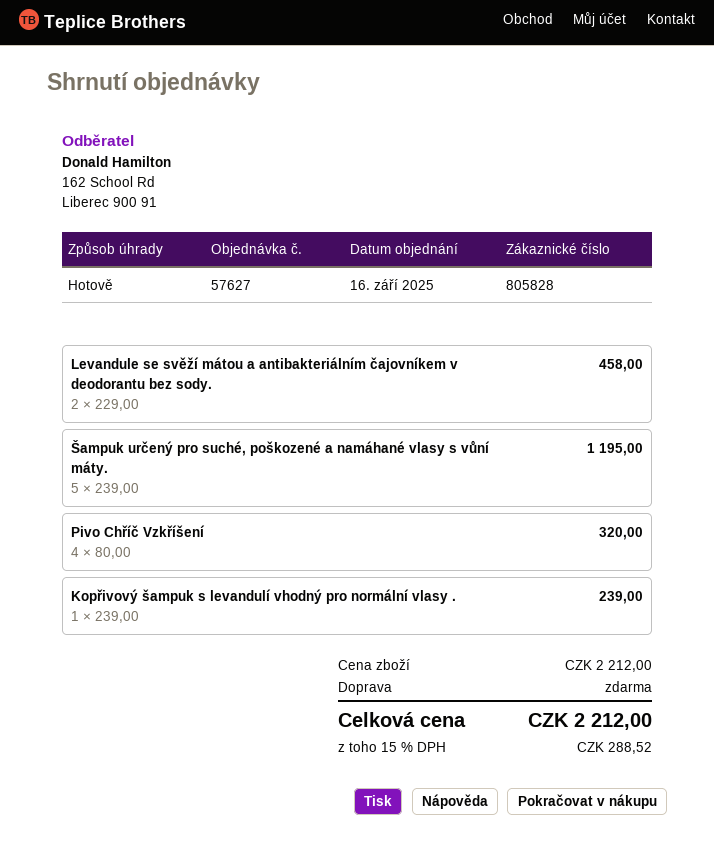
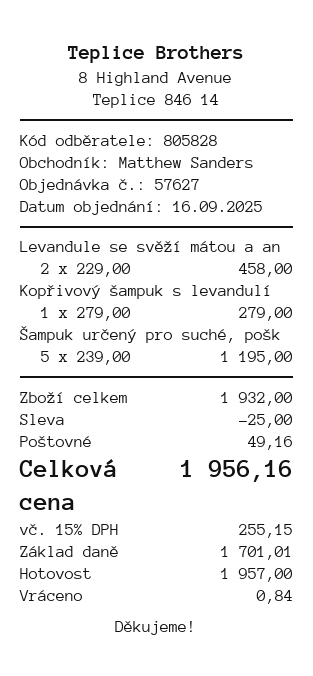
Pivo Chříč Vzkříšení: 4 x 80.00 = 320.00 -> none
Kopřivový šampuk s levandulí vhodný pro normální vlasy .: 1 x 239.00 = 239.00 -> 1 x 279.00 = 279.00
subtotal: 2212.00 -> 1932.00
discount: none -> 25.00
shipping: 0.00 -> 49.16
tax: 15% = 288.52 -> 15% = 255.15
total: 2212.00 -> 1956.16

